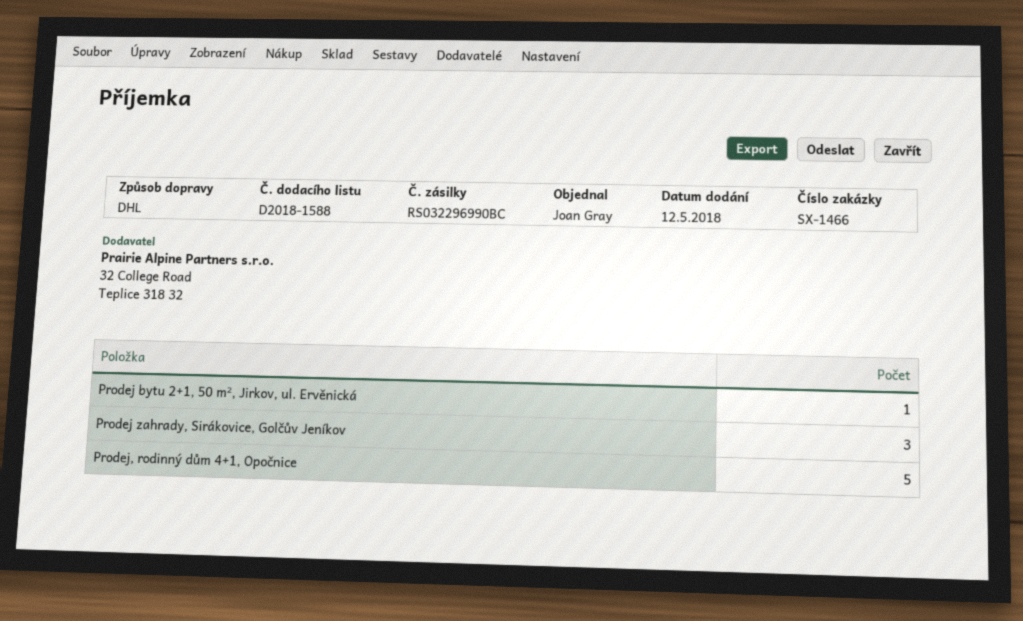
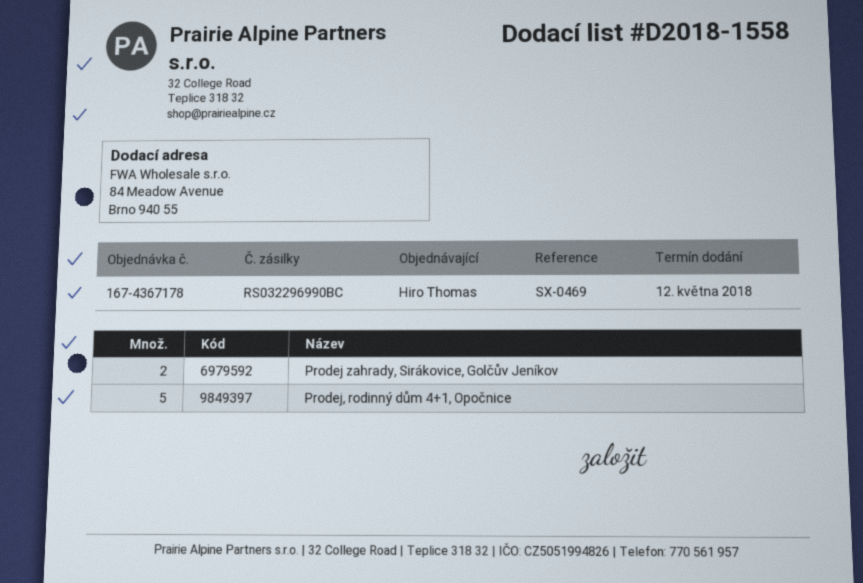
delivery note number: D2018-1588 -> D2018-1558
reference: SX-1466 -> SX-0469
ordered by: Joan Gray -> Hiro Thomas
Prodej bytu 2+1, 50 m², Jirkov, ul. Ervěnická: 1 -> none
Prodej zahrady, Sirákovice, Golčův Jeníkov: 3 -> 2

